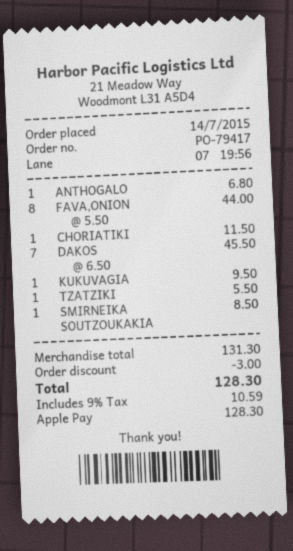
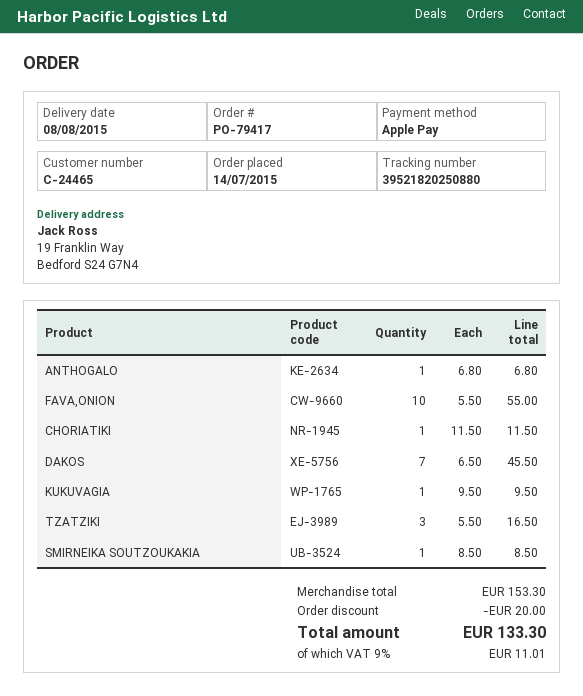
FAVA,ONION: 8 x 5.50 = 44.00 -> 10 x 5.50 = 55.00
TZATZIKI: 1 x 5.50 = 5.50 -> 3 x 5.50 = 16.50
subtotal: 131.30 -> 153.30
discount: 3.00 -> 20.00
tax: 9% = 10.59 -> 9% = 11.01
total: 128.30 -> 133.30

